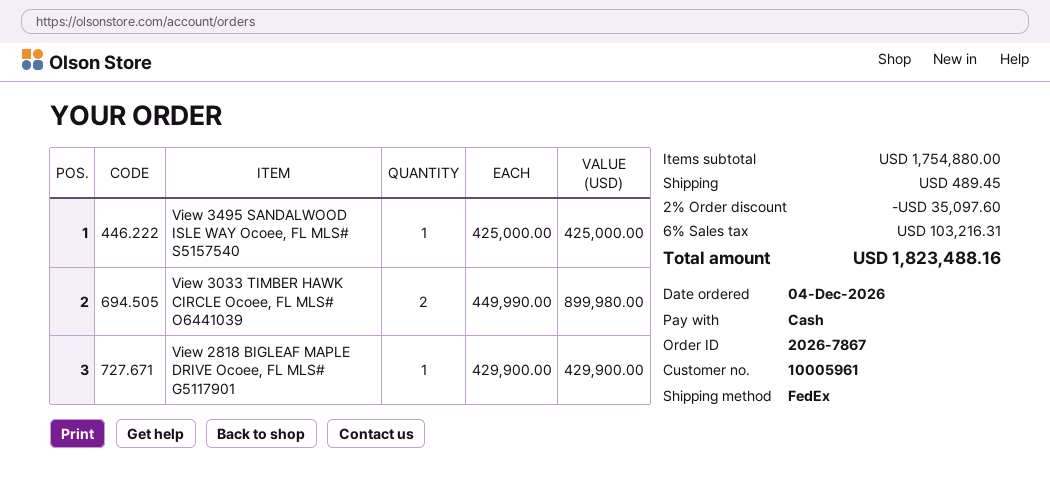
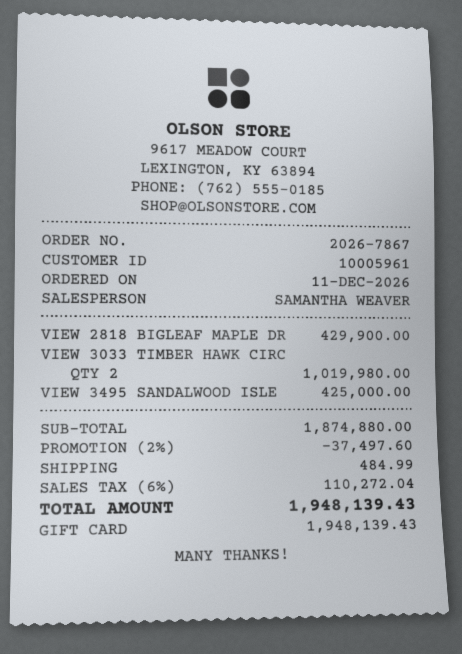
order date: 2026-12-04 -> 2026-12-11
payment method: cash -> gift card
View 3033 TIMBER HAWK CIRCLE Ocoee, FL MLS# O6441039: 2 for 899980.00 -> 2 for 1019980.00
subtotal: 1754880.00 -> 1874880.00
discount: 2% = 35097.60 -> 2% = 37497.60
shipping: 489.45 -> 484.99
tax: 6% = 103216.31 -> 6% = 110272.04
total: 1823488.16 -> 1948139.43

